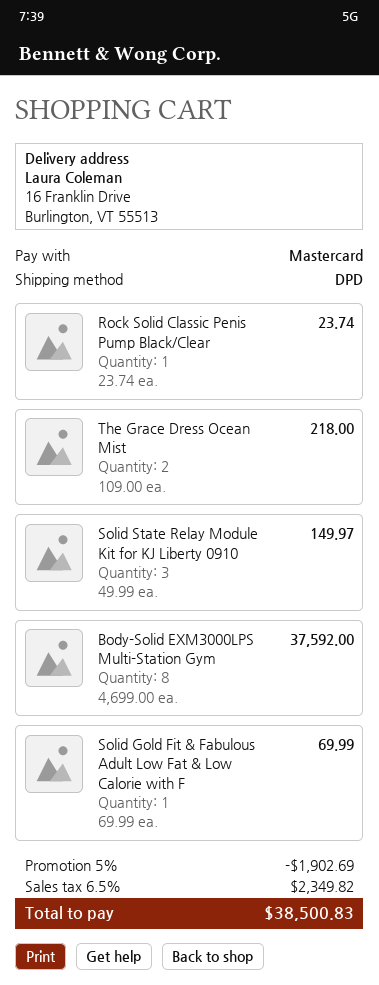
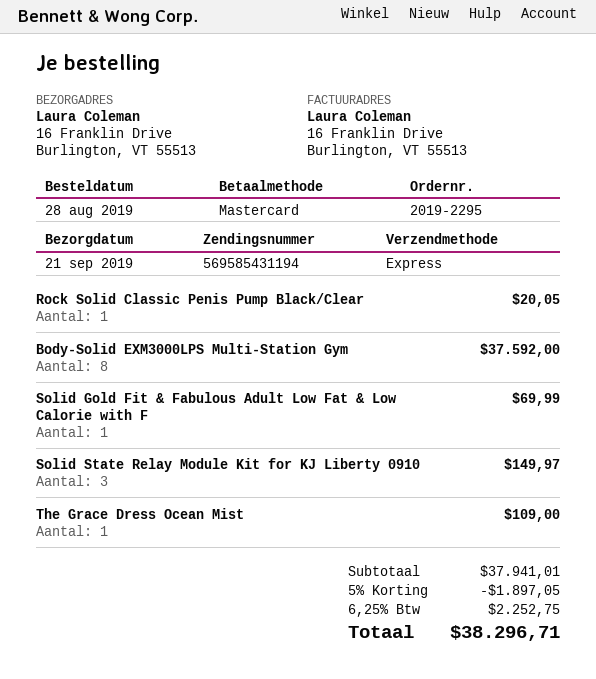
shipping method: DPD -> express
Rock Solid Classic Penis Pump Black/Clear: 1 for 23.74 -> 1 for 20.05
The Grace Dress Ocean Mist: 2 for 218.00 -> 1 for 109.00
discount: 5% = 1902.69 -> 5% = 1897.05
tax: 6.5% = 2349.82 -> 6.25% = 2252.75
total: 38500.83 -> 38296.71

